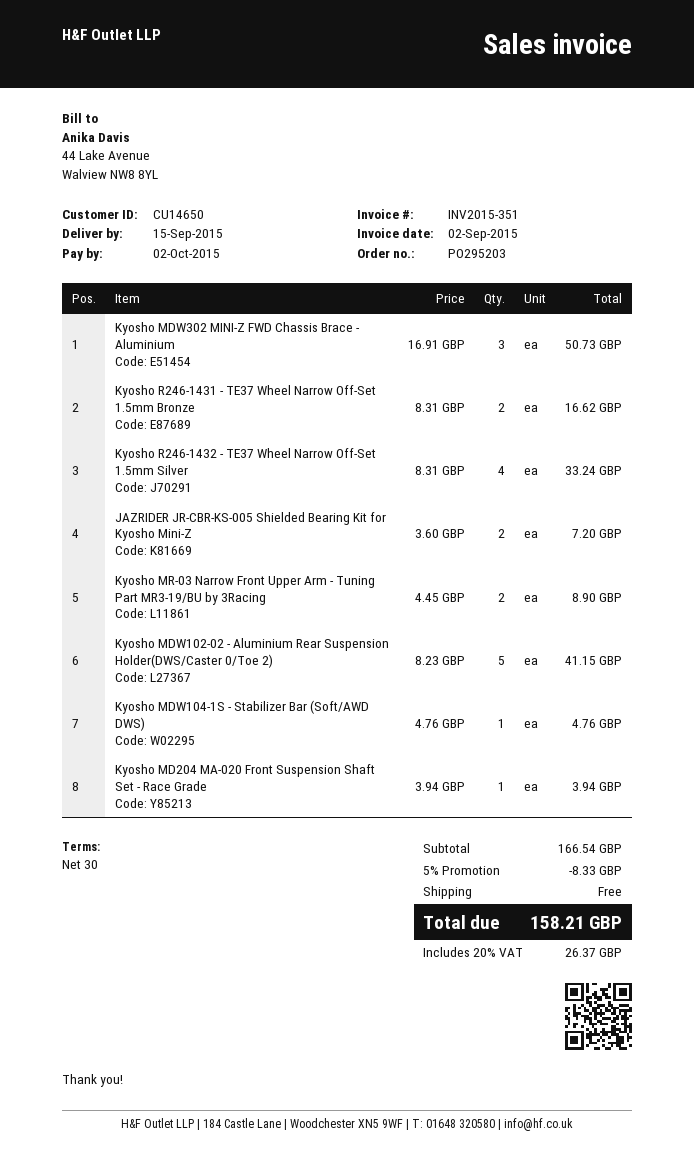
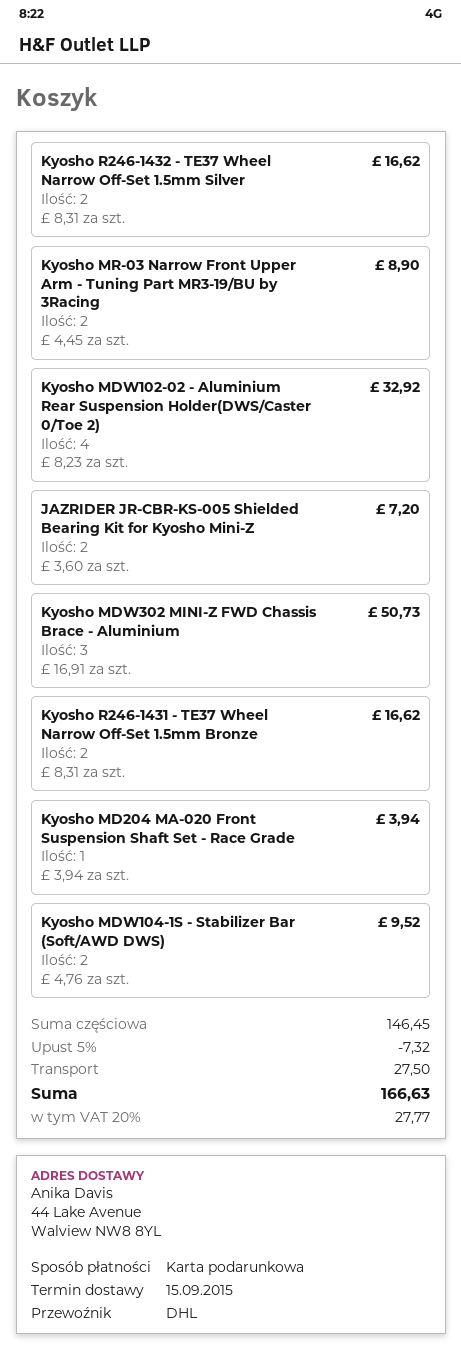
Kyosho R246-1432 - TE37 Wheel Narrow Off-Set 1.5mm Silver: 4 x 8.31 = 33.24 -> 2 x 8.31 = 16.62
Kyosho MDW102-02 - Aluminium Rear Suspension Holder(DWS/Caster 0/Toe 2): 5 x 8.23 = 41.15 -> 4 x 8.23 = 32.92
Kyosho MDW104-1S - Stabilizer Bar (Soft/AWD DWS): 1 x 4.76 = 4.76 -> 2 x 4.76 = 9.52
subtotal: 166.54 -> 146.45
discount: 5% = 8.33 -> 5% = 7.32
shipping: 0.00 -> 27.50
tax: 20% = 26.37 -> 20% = 27.77
total: 158.21 -> 166.63

